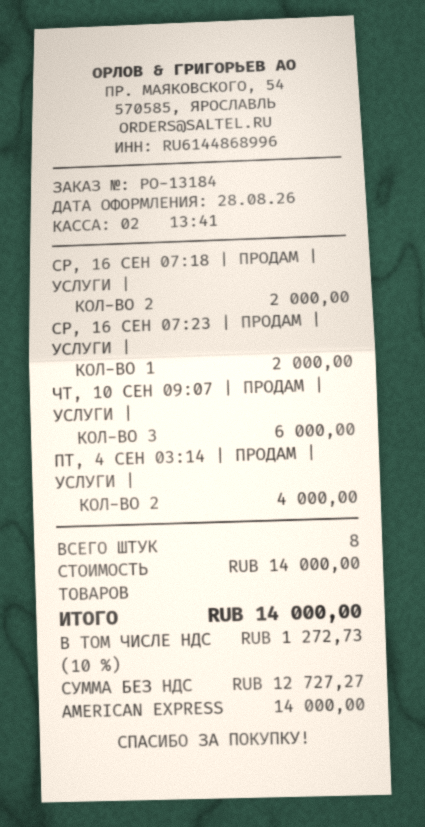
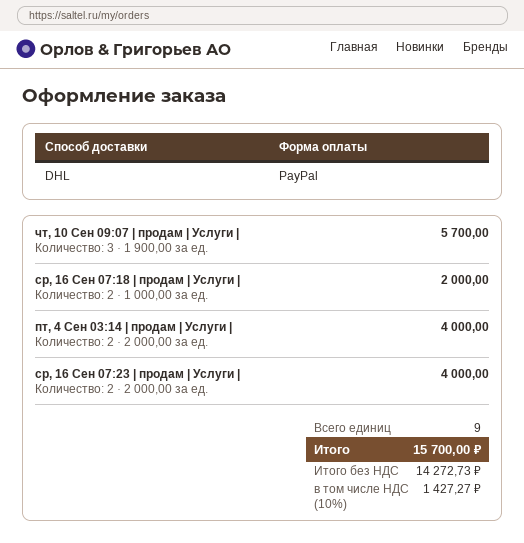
payment method: American Express -> PayPal
СР, 16 СЕН 07:23 | ПРОДАМ | УСЛУГИ |: 1 for 2000.00 -> 2 for 4000.00
ЧТ, 10 СЕН 09:07 | ПРОДАМ | УСЛУГИ |: 3 for 6000.00 -> 3 for 5700.00
total quantity: 8 -> 9
net: 12727.27 -> 14272.73
tax: 10% = 1272.73 -> 10% = 1427.27
total: 14000.00 -> 15700.00

